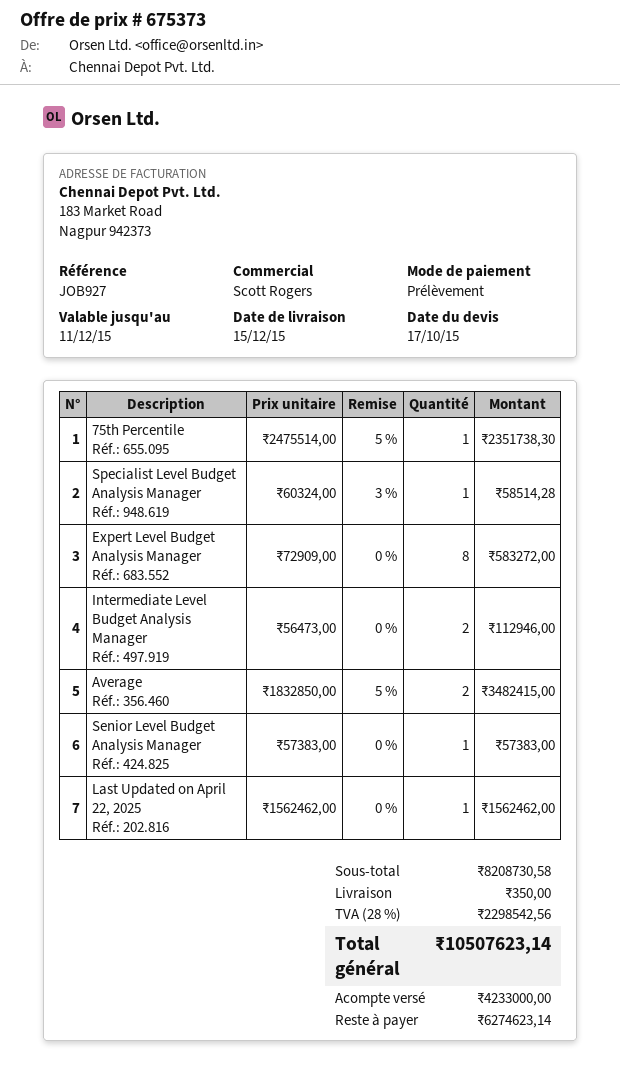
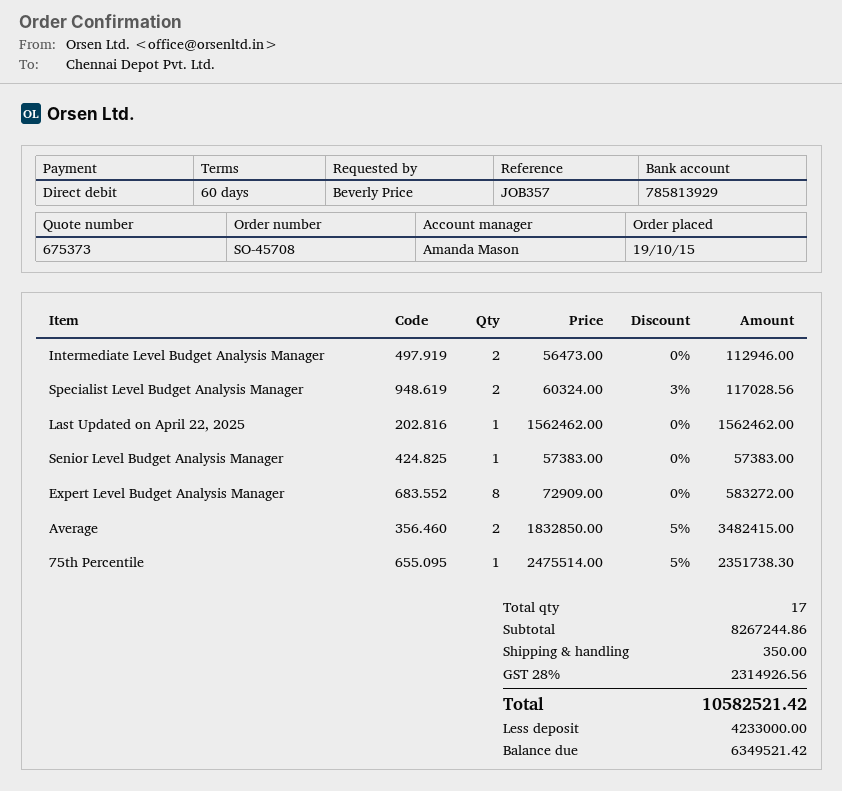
reference: JOB927 -> JOB357
sales rep: Scott Rogers -> Amanda Mason
Specialist Level Budget Analysis Manager: 1 x 60324.00 - 3% = 58514.28 -> 2 x 60324.00 - 3% = 117028.56
subtotal: 8208730.58 -> 8267244.86
tax: 28% = 2298542.56 -> 28% = 2314926.56
total: 10507623.14 -> 10582521.42
balance: 6274623.14 -> 6349521.42

